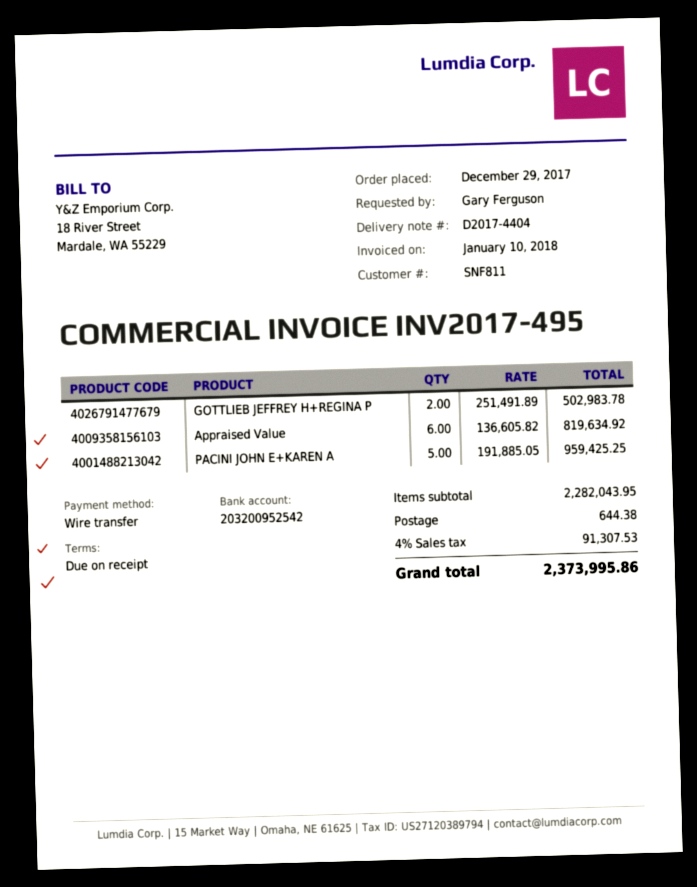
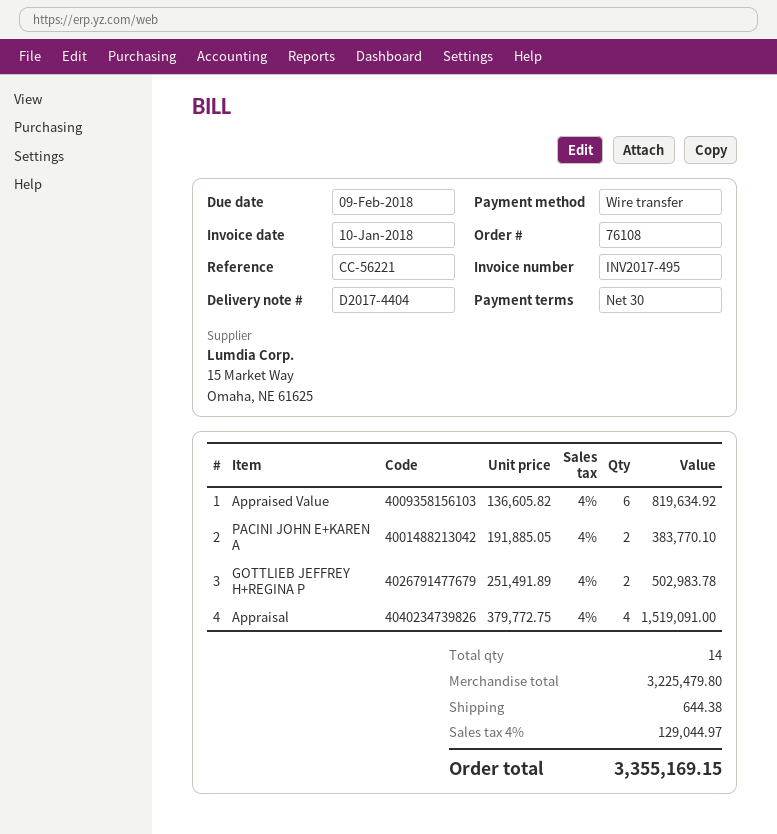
payment terms: on receipt -> 30 days
PACINI JOHN E+KAREN A: 5 x 191885.05 = 959425.25 -> 2 x 191885.05 = 383770.10
Appraisal: none -> 4 x 379772.75 = 1519091.00
subtotal: 2282043.95 -> 3225479.80
tax: 4% = 91307.53 -> 4% = 129044.97
total: 2373995.86 -> 3355169.15

